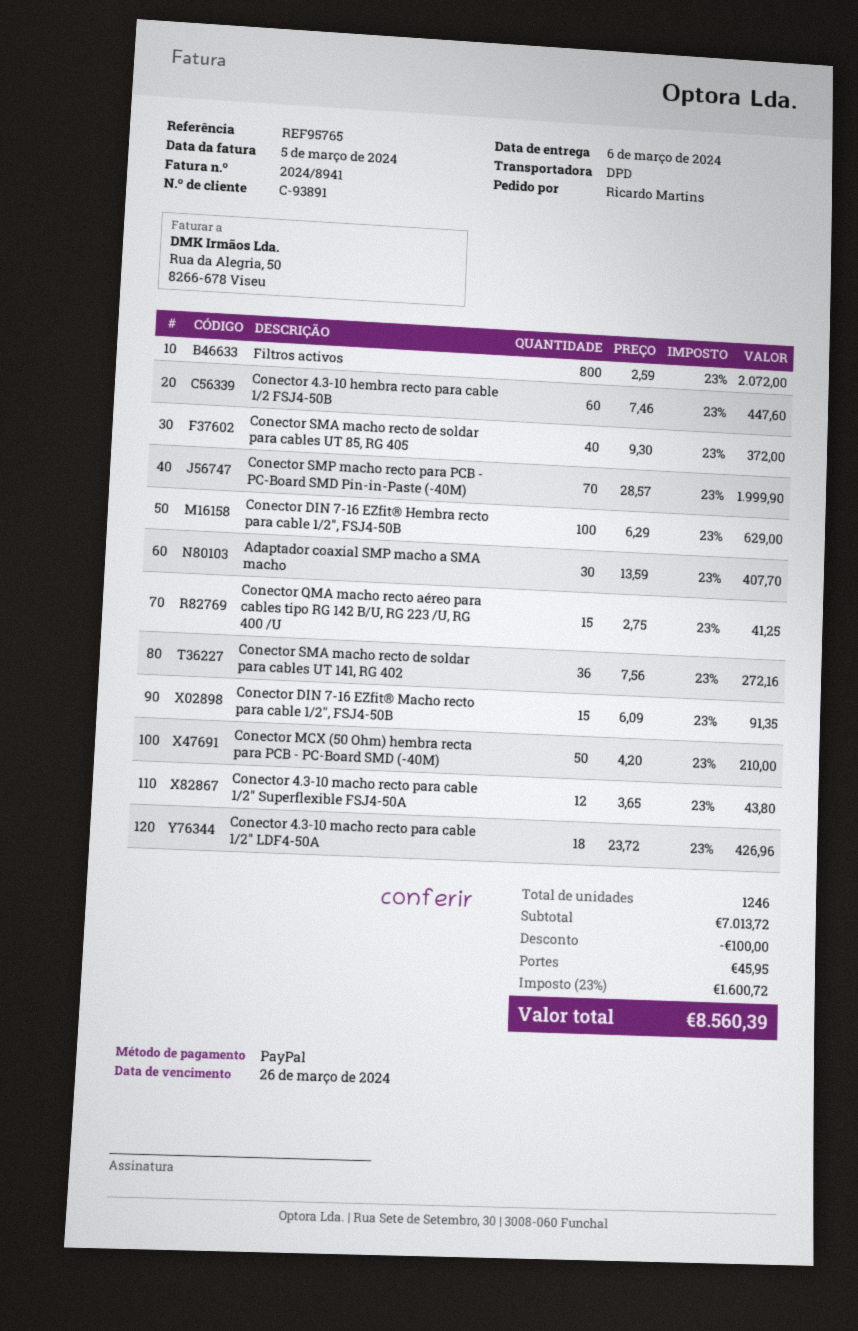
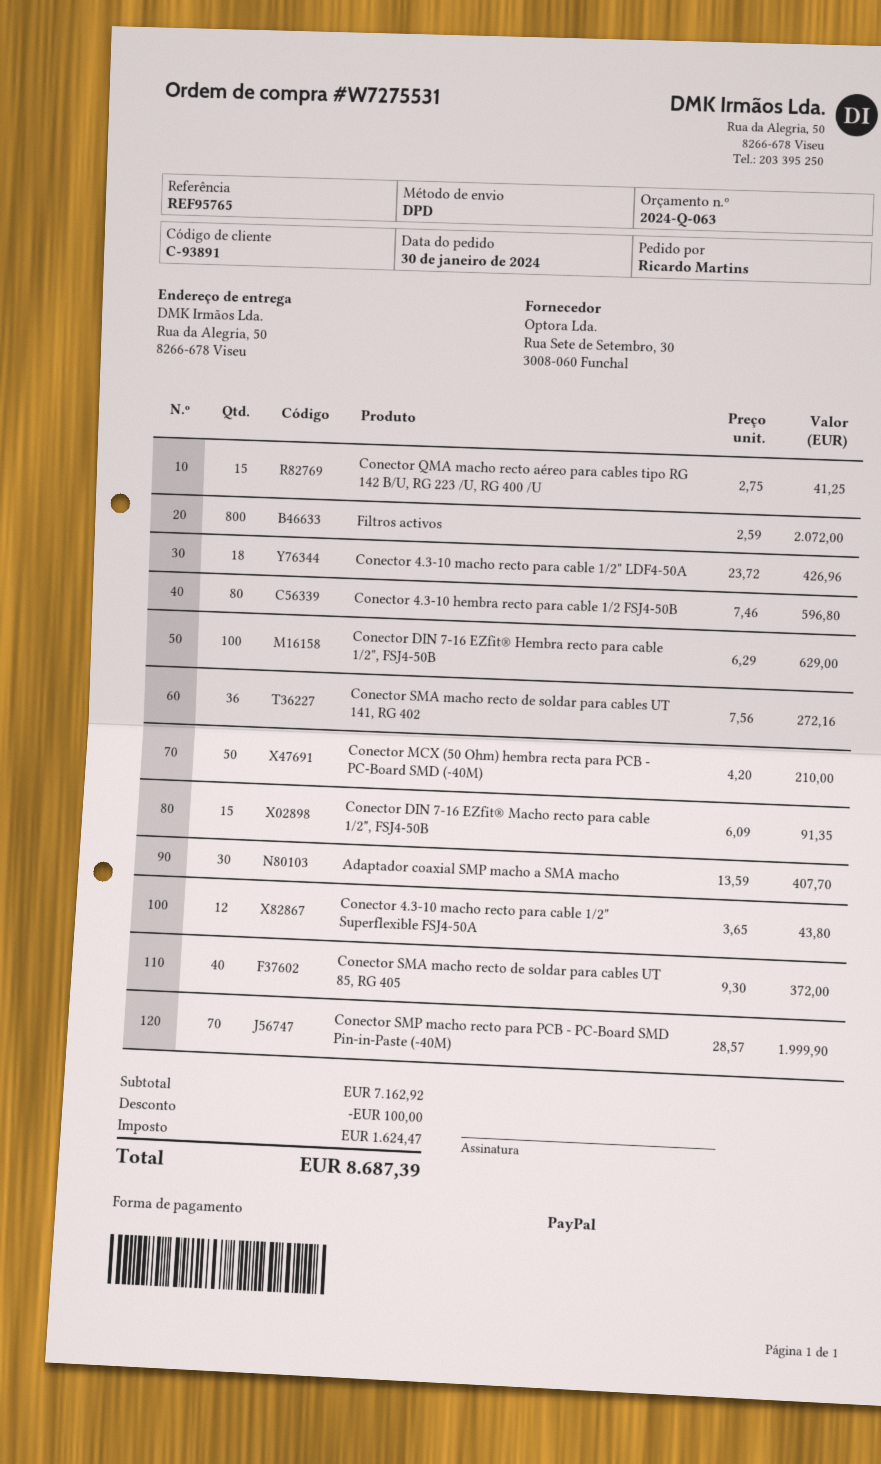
Conector 4.3-10 hembra recto para cable 1/2 FSJ4-50B: 60 x 7.46 = 447.60 -> 80 x 7.46 = 596.80
subtotal: 7013.72 -> 7162.92
shipping: 45.95 -> none
tax: 1600.72 -> 1624.47
total: 8560.39 -> 8687.39

